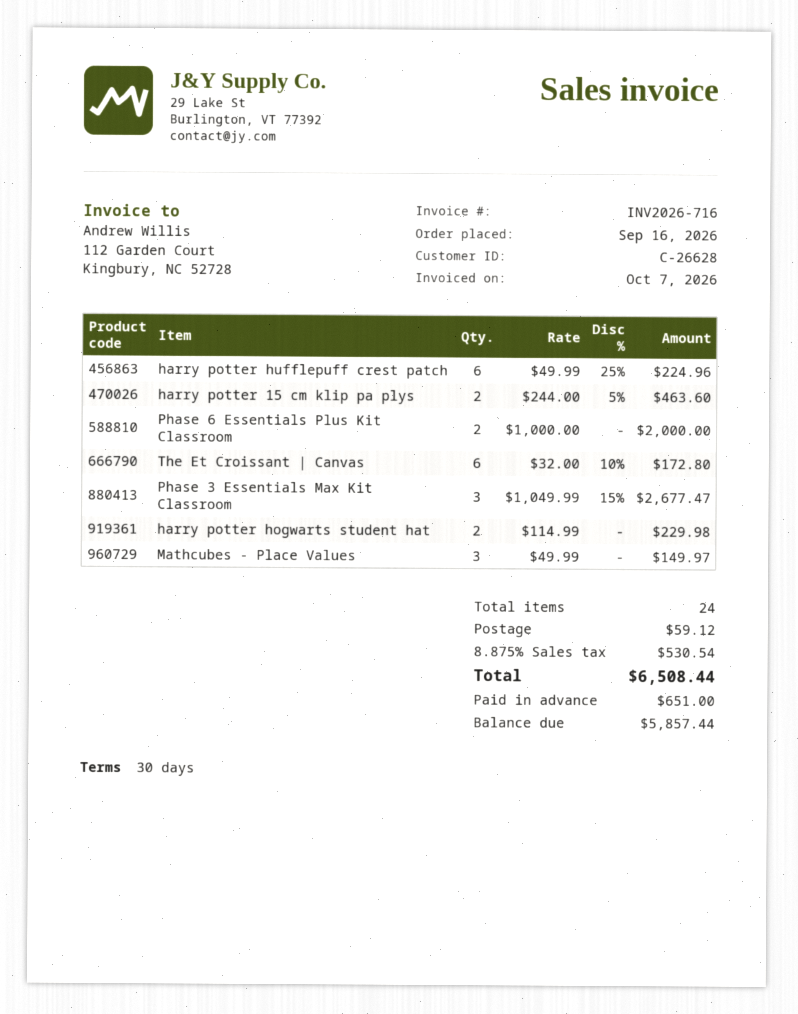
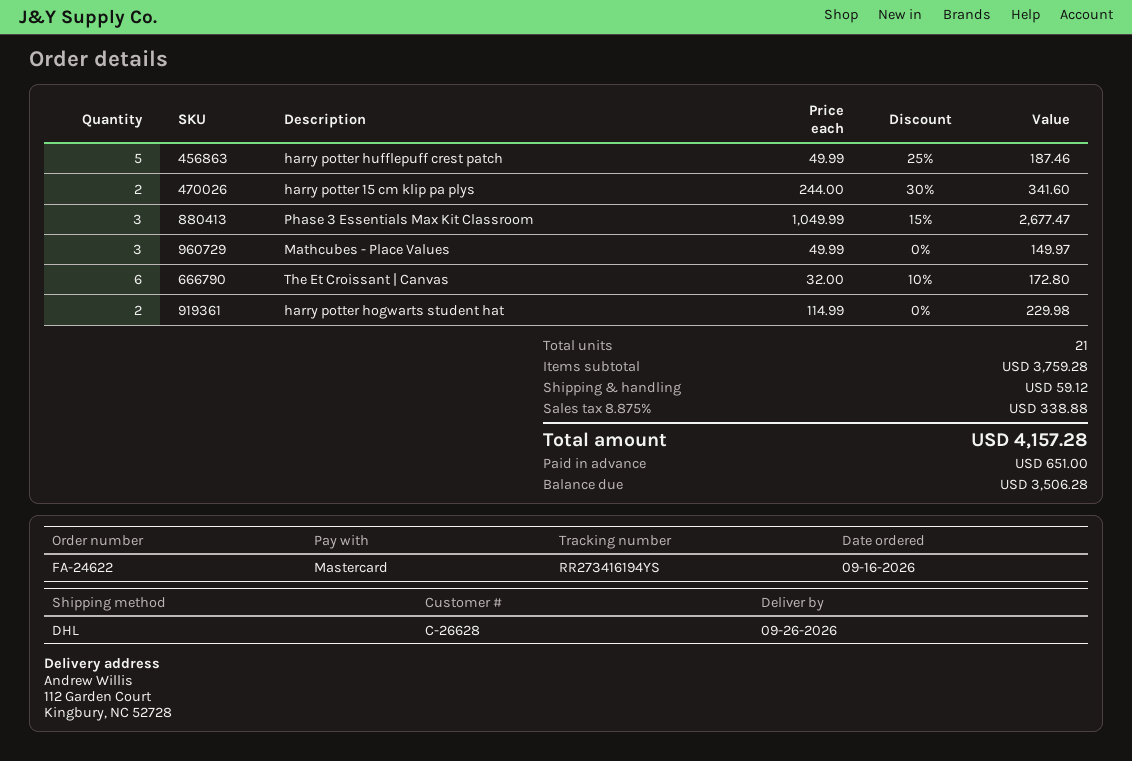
harry potter hufflepuff crest patch: 6 x 49.99 - 25% = 224.96 -> 5 x 49.99 - 25% = 187.46
harry potter 15 cm klip pa plys: 2 x 244.00 - 5% = 463.60 -> 2 x 244.00 - 30% = 341.60
Phase 6 Essentials Plus Kit Classroom: 2 x 1000.00 = 2000.00 -> none
total quantity: 24 -> 21
tax: 8.875% = 530.54 -> 8.875% = 338.88
total: 6508.44 -> 4157.28
balance: 5857.44 -> 3506.28

